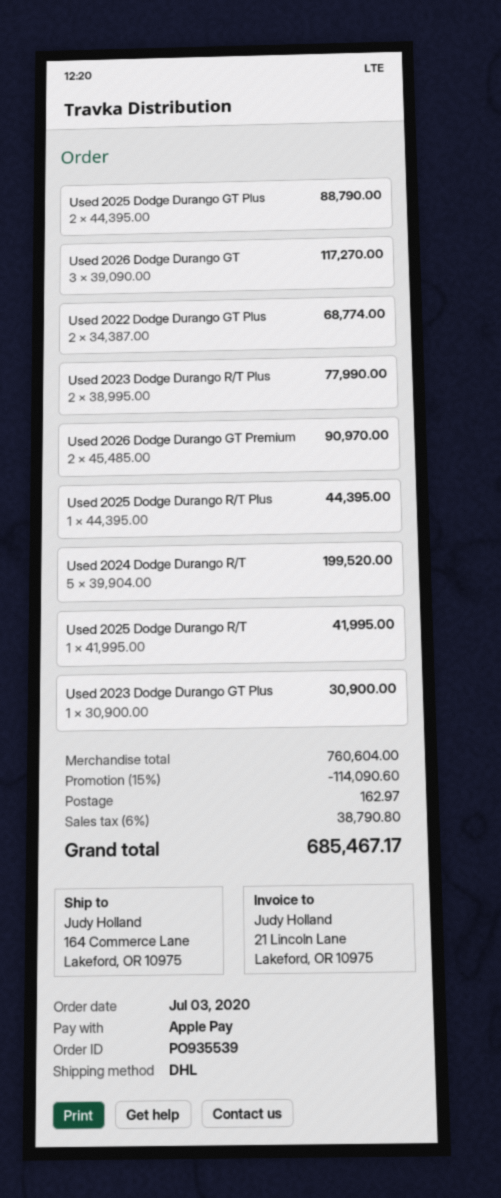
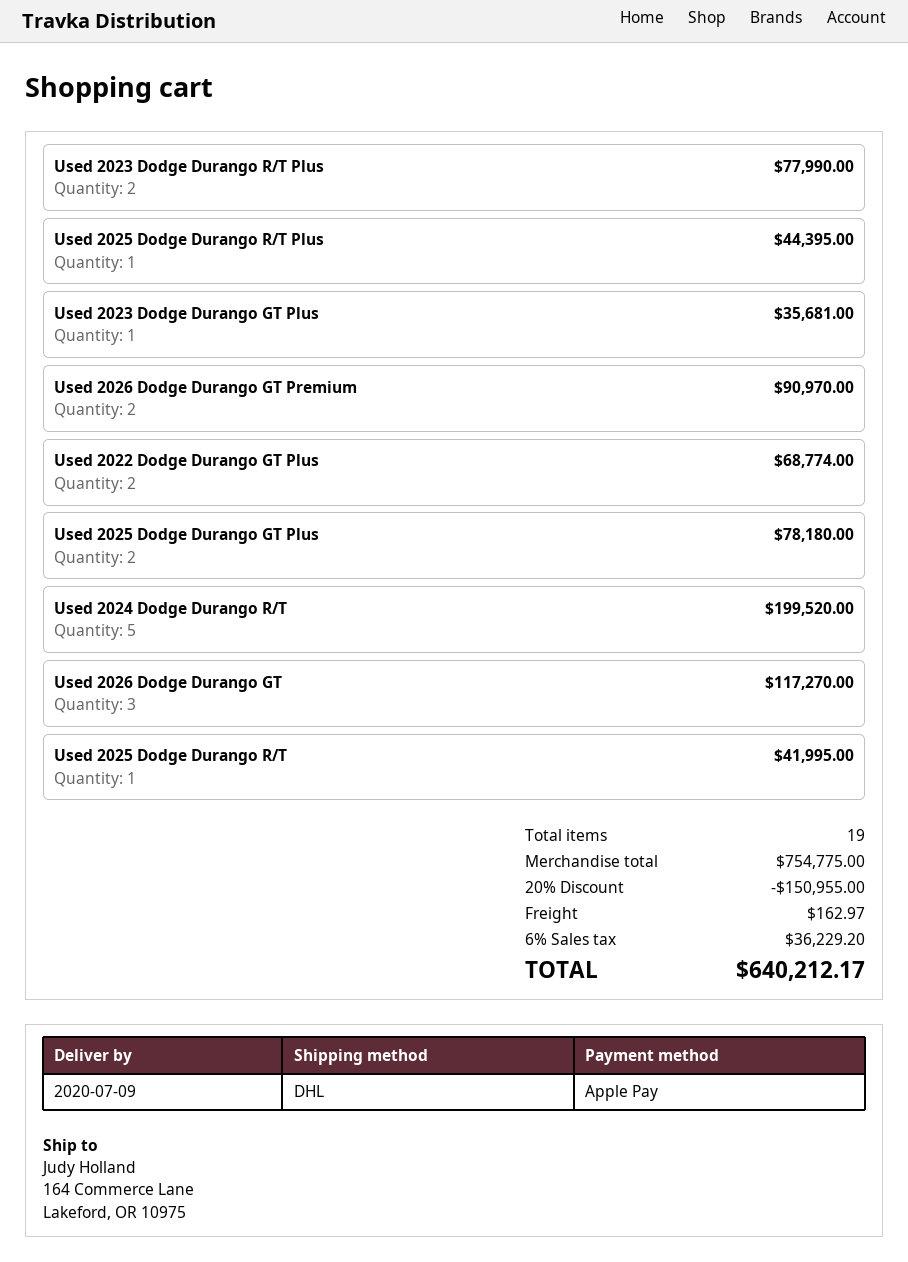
Used 2025 Dodge Durango GT Plus: 2 for 88790.00 -> 2 for 78180.00
Used 2023 Dodge Durango GT Plus: 1 for 30900.00 -> 1 for 35681.00
subtotal: 760604.00 -> 754775.00
discount: 15% = 114090.60 -> 20% = 150955.00
tax: 6% = 38790.80 -> 6% = 36229.20
total: 685467.17 -> 640212.17

